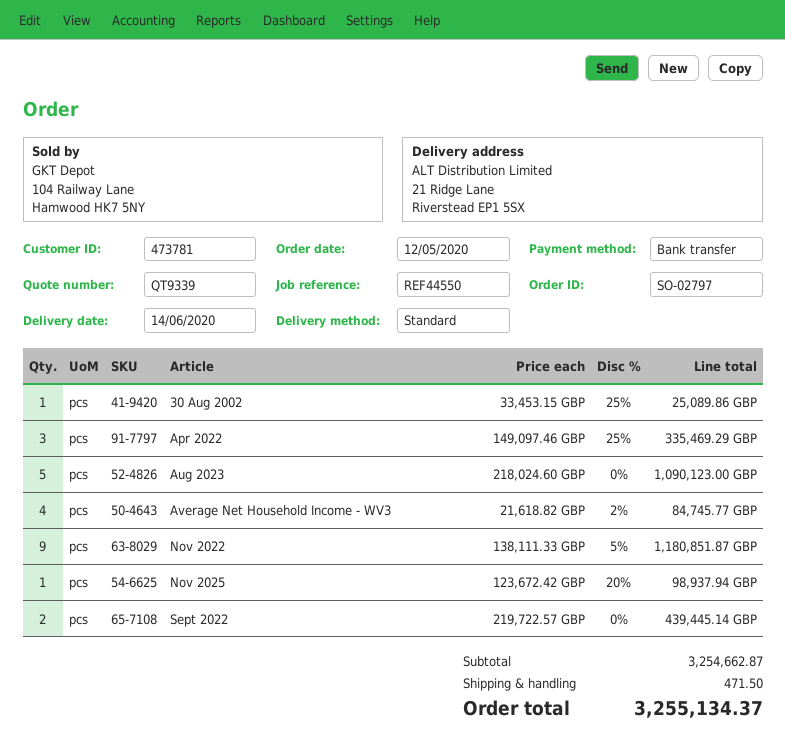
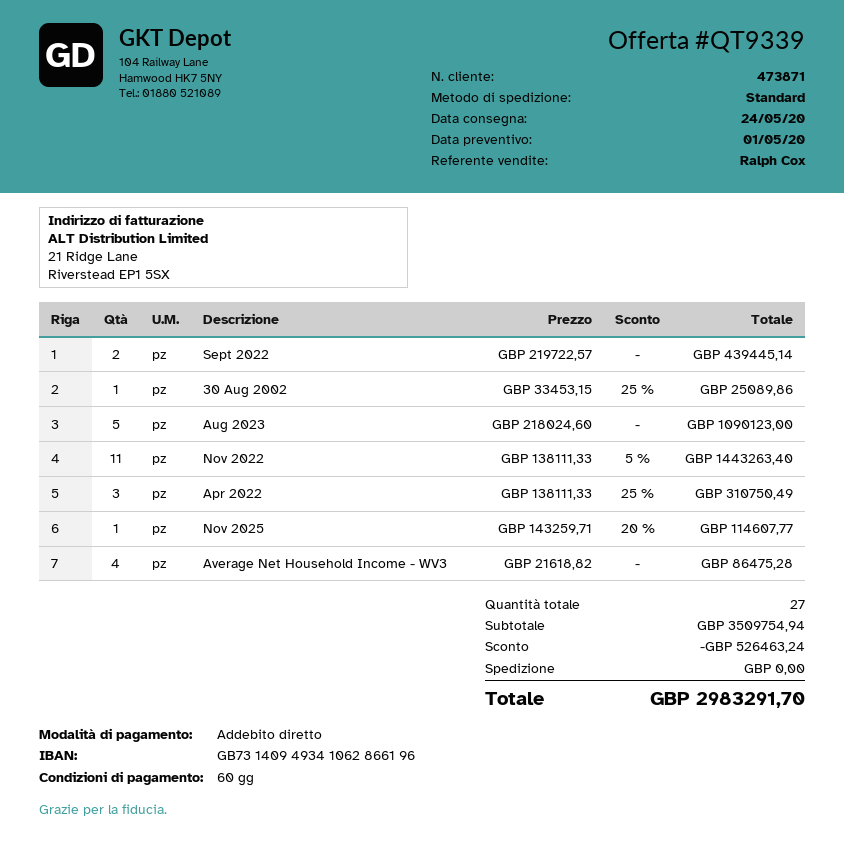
delivery date: 2020-06-14 -> 2020-05-24
customer number: 473781 -> 473871
payment method: bank transfer -> direct debit
Apr 2022: 3 x 149097.46 - 25% = 335469.29 -> 3 x 138111.33 - 25% = 310750.49
Average Net Household Income - WV3: 4 x 21618.82 - 2% = 84745.77 -> 4 x 21618.82 = 86475.28
Nov 2022: 9 x 138111.33 - 5% = 1180851.87 -> 11 x 138111.33 - 5% = 1443263.40
Nov 2025: 1 x 123672.42 - 20% = 98937.94 -> 1 x 143259.71 - 20% = 114607.77
subtotal: 3254662.87 -> 3509754.94
discount: none -> 526463.24
shipping: 471.50 -> 0.00
total: 3255134.37 -> 2983291.70

